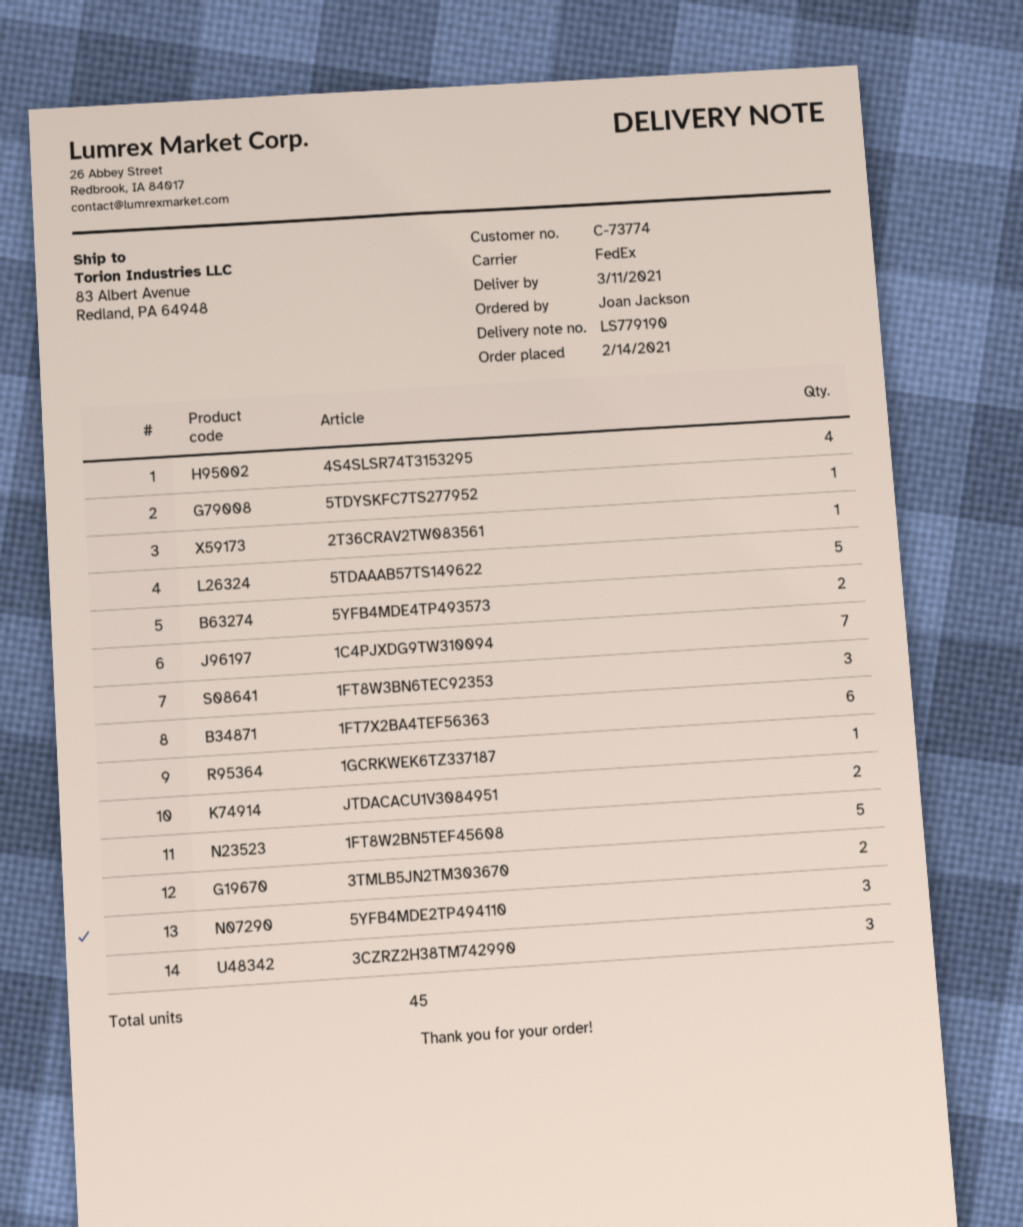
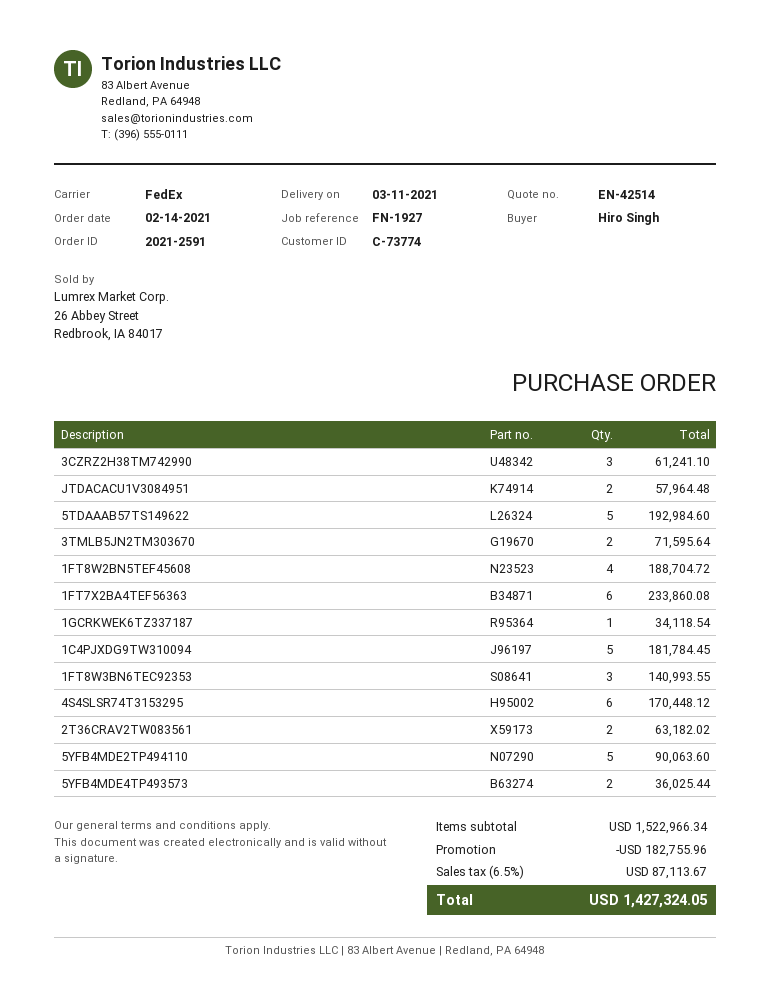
ordered by: Joan Jackson -> Hiro Singh
4S4SLSR74T3153295: 4 -> 6
5TDYSKFC7TS277952: 1 -> none
2T36CRAV2TW083561: 1 -> 2
1C4PJXDG9TW310094: 7 -> 5
1FT8W2BN5TEF45608: 5 -> 4
5YFB4MDE2TP494110: 3 -> 5

